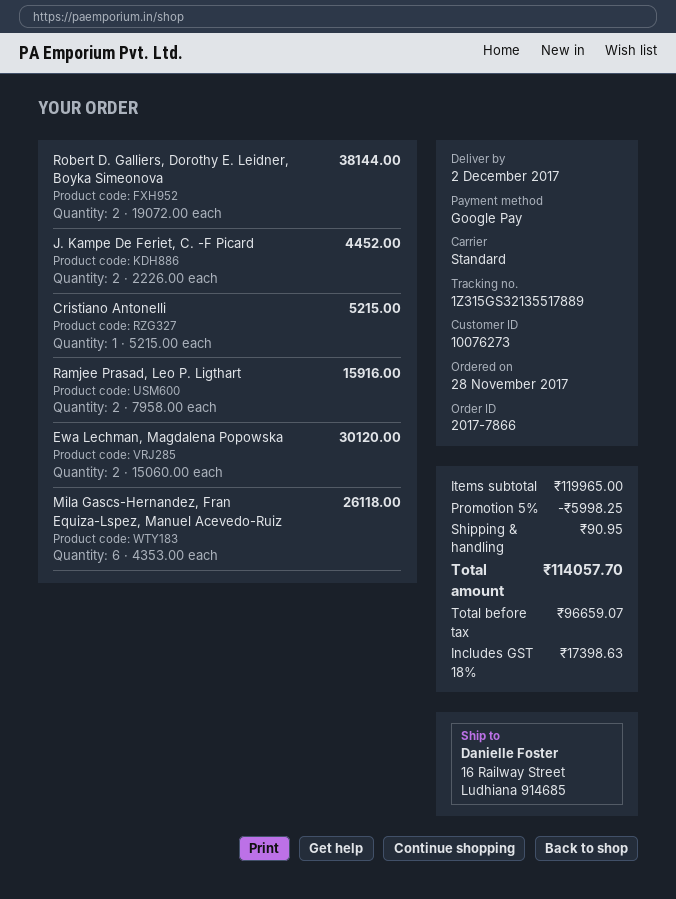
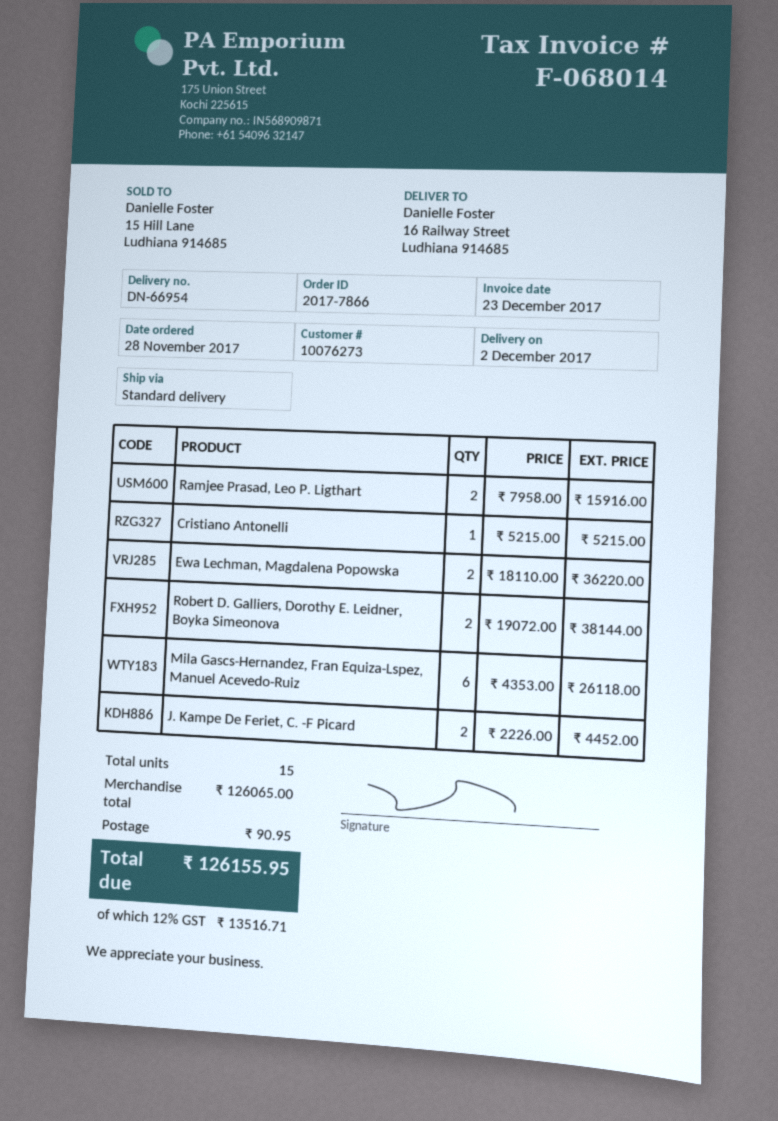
Ewa Lechman, Magdalena Popowska: 2 x 15060.00 = 30120.00 -> 2 x 18110.00 = 36220.00
subtotal: 119965.00 -> 126065.00
discount: 5% = 5998.25 -> none
tax: 18% = 17398.63 -> 12% = 13516.71
total: 114057.70 -> 126155.95

